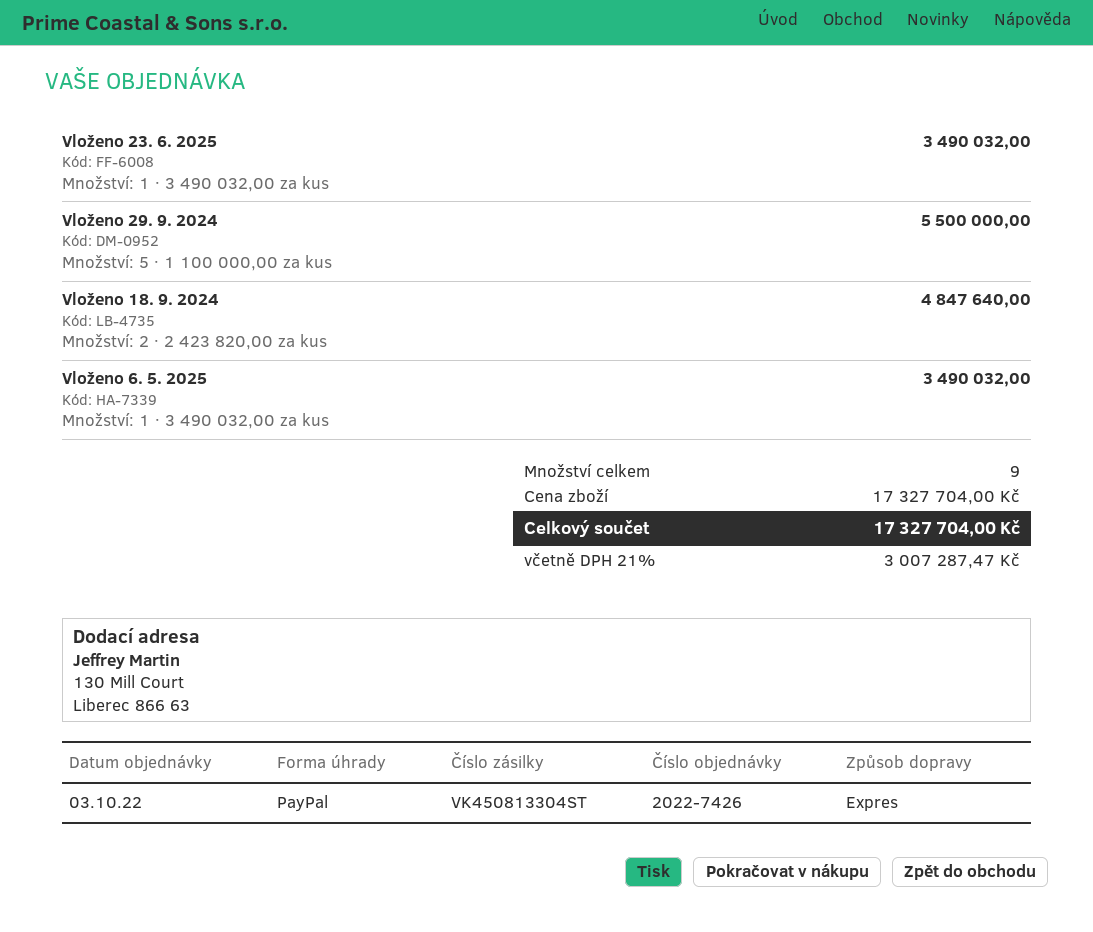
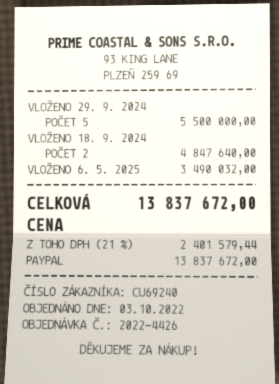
order number: 2022-7426 -> 2022-4426
Vloženo 23. 6. 2025: 1 for 3490032.00 -> none
tax: 21% = 3007287.47 -> 21% = 2401579.44
total: 17327704.00 -> 13837672.00

